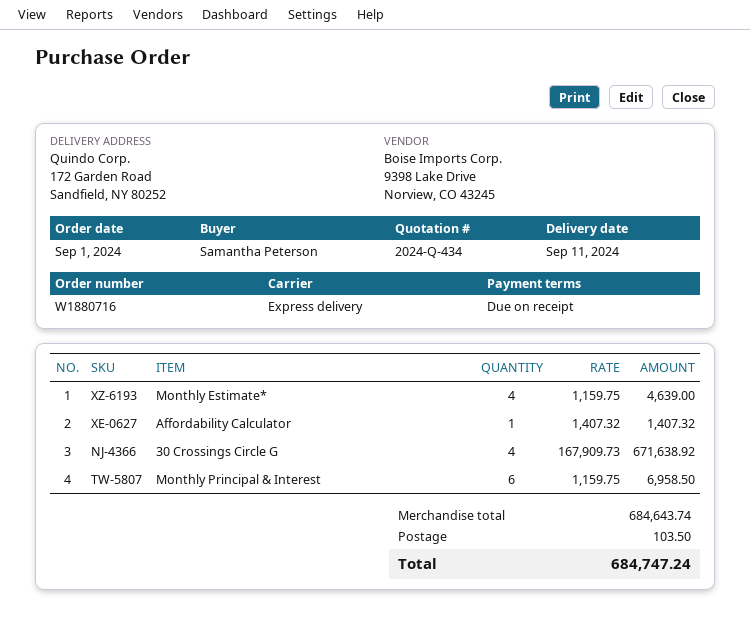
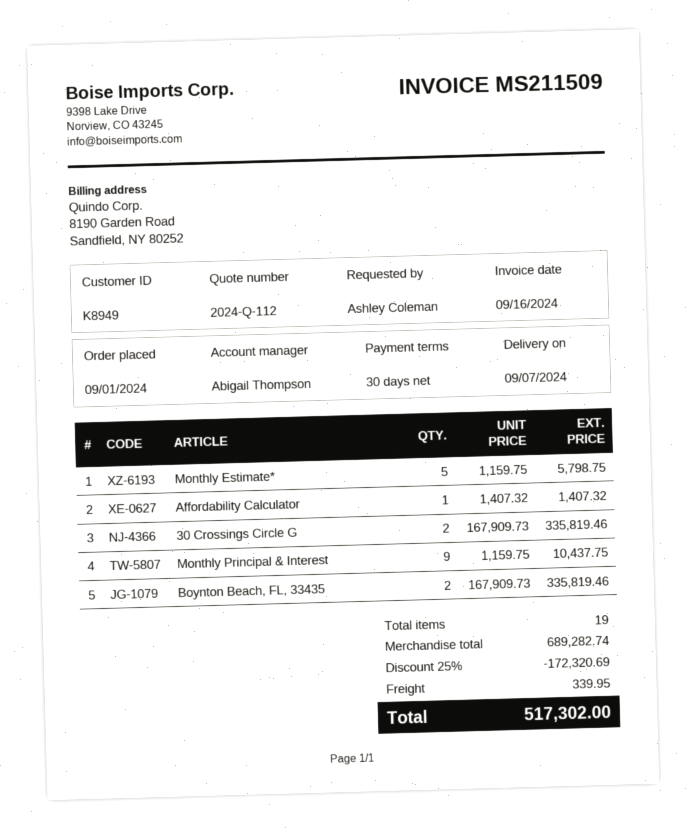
quote number: 2024-Q-434 -> 2024-Q-112
delivery date: 2024-09-11 -> 2024-09-07
payment terms: on receipt -> 30 days
ordered by: Samantha Peterson -> Ashley Coleman
Monthly Estimate*: 4 x 1159.75 = 4639.00 -> 5 x 1159.75 = 5798.75
30 Crossings Circle G: 4 x 167909.73 = 671638.92 -> 2 x 167909.73 = 335819.46
Monthly Principal & Interest: 6 x 1159.75 = 6958.50 -> 9 x 1159.75 = 10437.75
Boynton Beach, FL, 33435: none -> 2 x 167909.73 = 335819.46
subtotal: 684643.74 -> 689282.74
discount: none -> 25% = 172320.69
shipping: 103.50 -> 339.95
total: 684747.24 -> 517302.00

